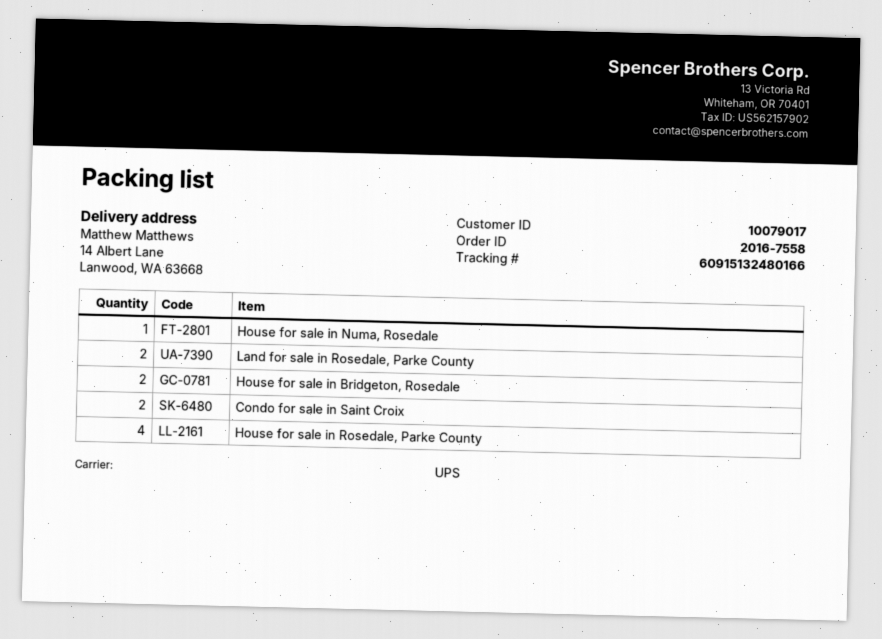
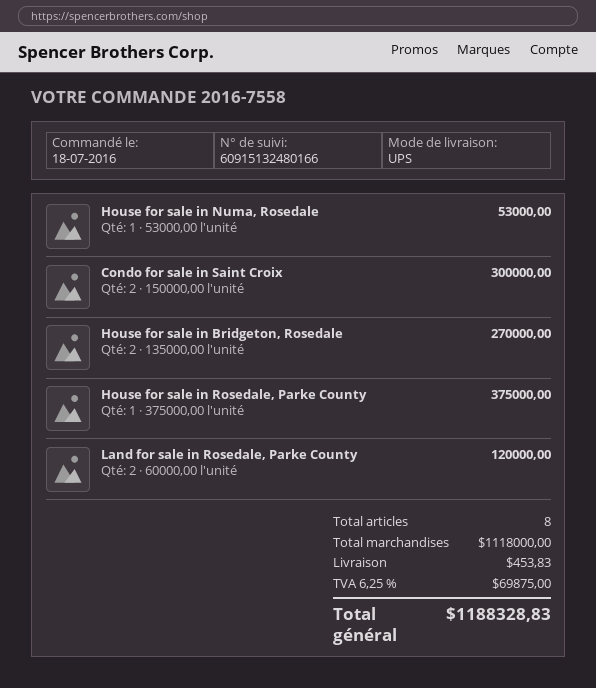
House for sale in Rosedale, Parke County: 4 -> 1

